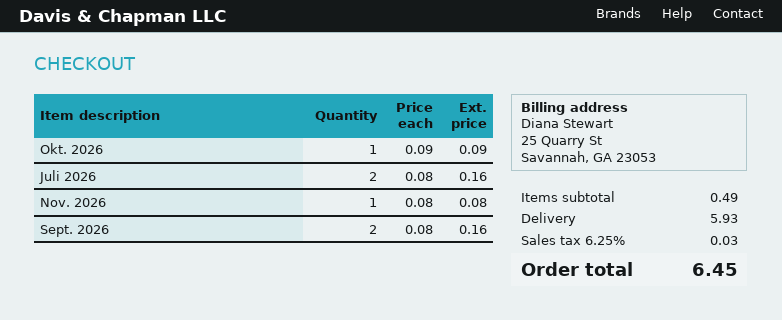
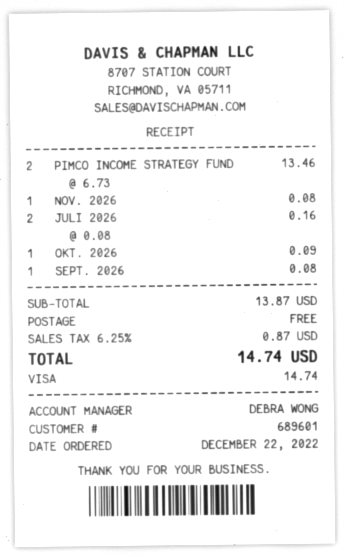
Sept. 2026: 2 x 0.08 = 0.16 -> 1 x 0.08 = 0.08
PIMCO INCOME STRATEGY FUND: none -> 2 x 6.73 = 13.46
subtotal: 0.49 -> 13.87
shipping: 5.93 -> 0.00
tax: 6.25% = 0.03 -> 6.25% = 0.87
total: 6.45 -> 14.74

